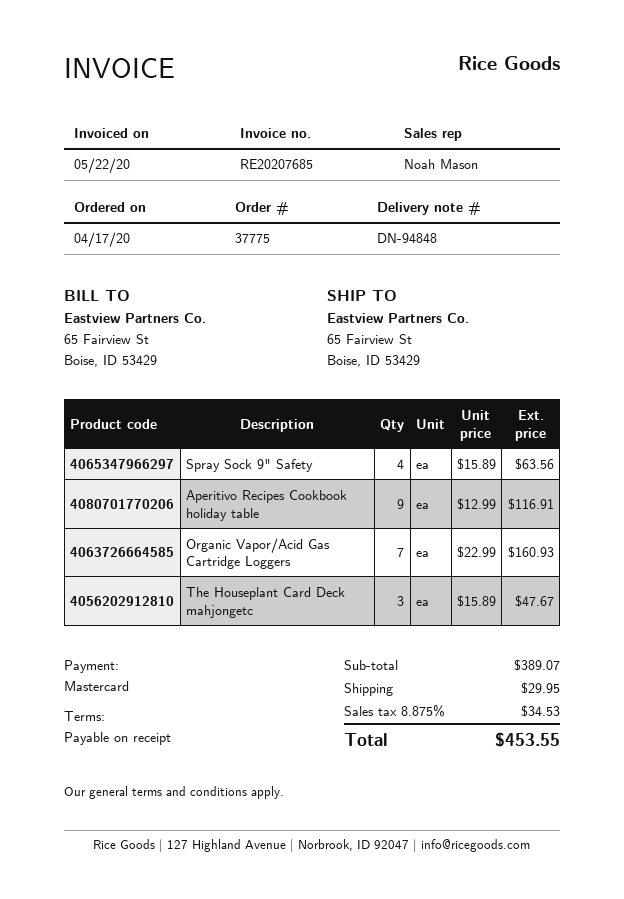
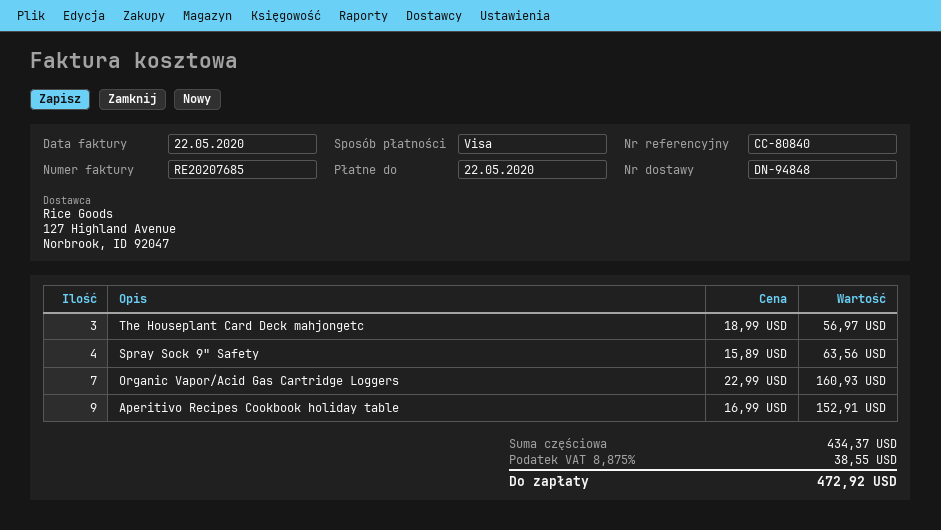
payment method: Mastercard -> Visa
Aperitivo Recipes Cookbook holiday table: 9 x 12.99 = 116.91 -> 9 x 16.99 = 152.91
The Houseplant Card Deck mahjongetc: 3 x 15.89 = 47.67 -> 3 x 18.99 = 56.97
subtotal: 389.07 -> 434.37
shipping: 29.95 -> none
tax: 8.875% = 34.53 -> 8.875% = 38.55
total: 453.55 -> 472.92

